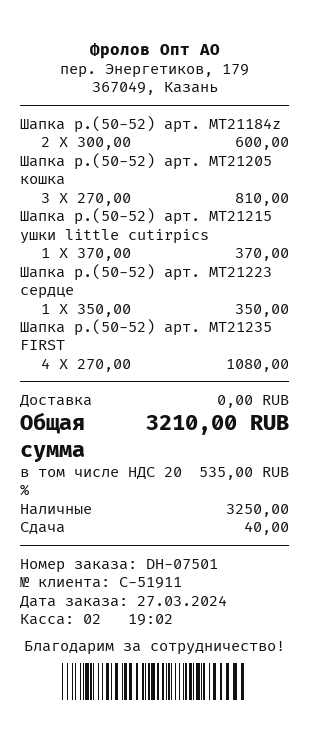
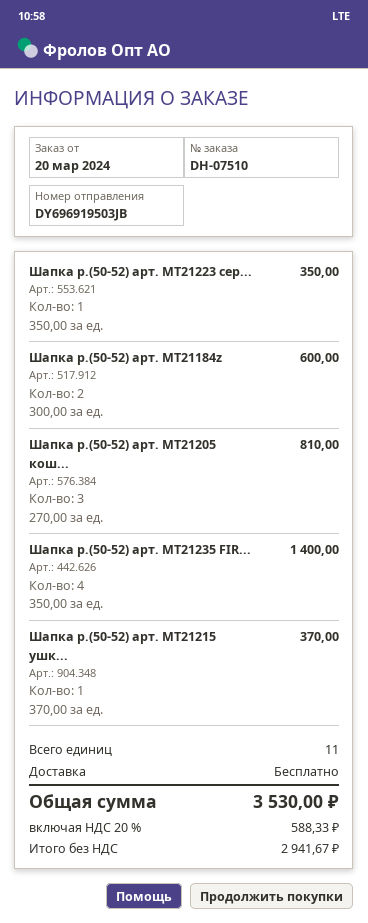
order number: DH-07501 -> DH-07510
order date: 2024-03-27 -> 2024-03-20
Шапка р.(50-52) арт. MT21235 FIRST: 4 x 270.00 = 1080.00 -> 4 x 350.00 = 1400.00
tax: 20% = 535.00 -> 20% = 588.33
total: 3210.00 -> 3530.00

